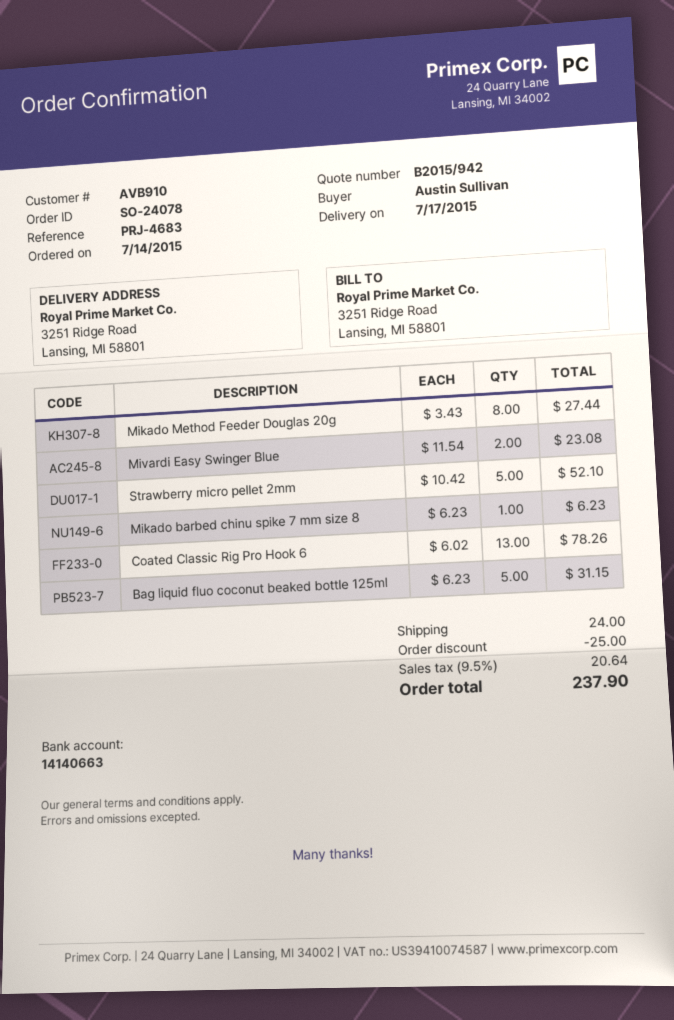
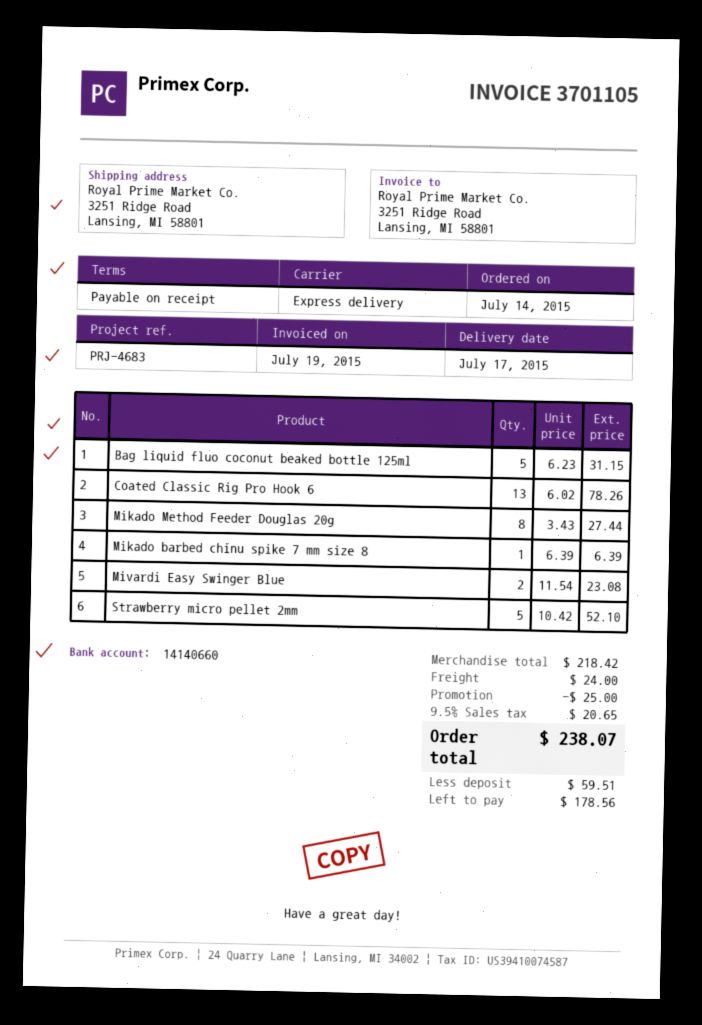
bank account: 14140663 -> 14140660
Mikado barbed chinu spike 7 mm size 8: 1 x 6.23 = 6.23 -> 1 x 6.39 = 6.39
tax: 9.5% = 20.64 -> 9.5% = 20.65
total: 237.90 -> 238.07

